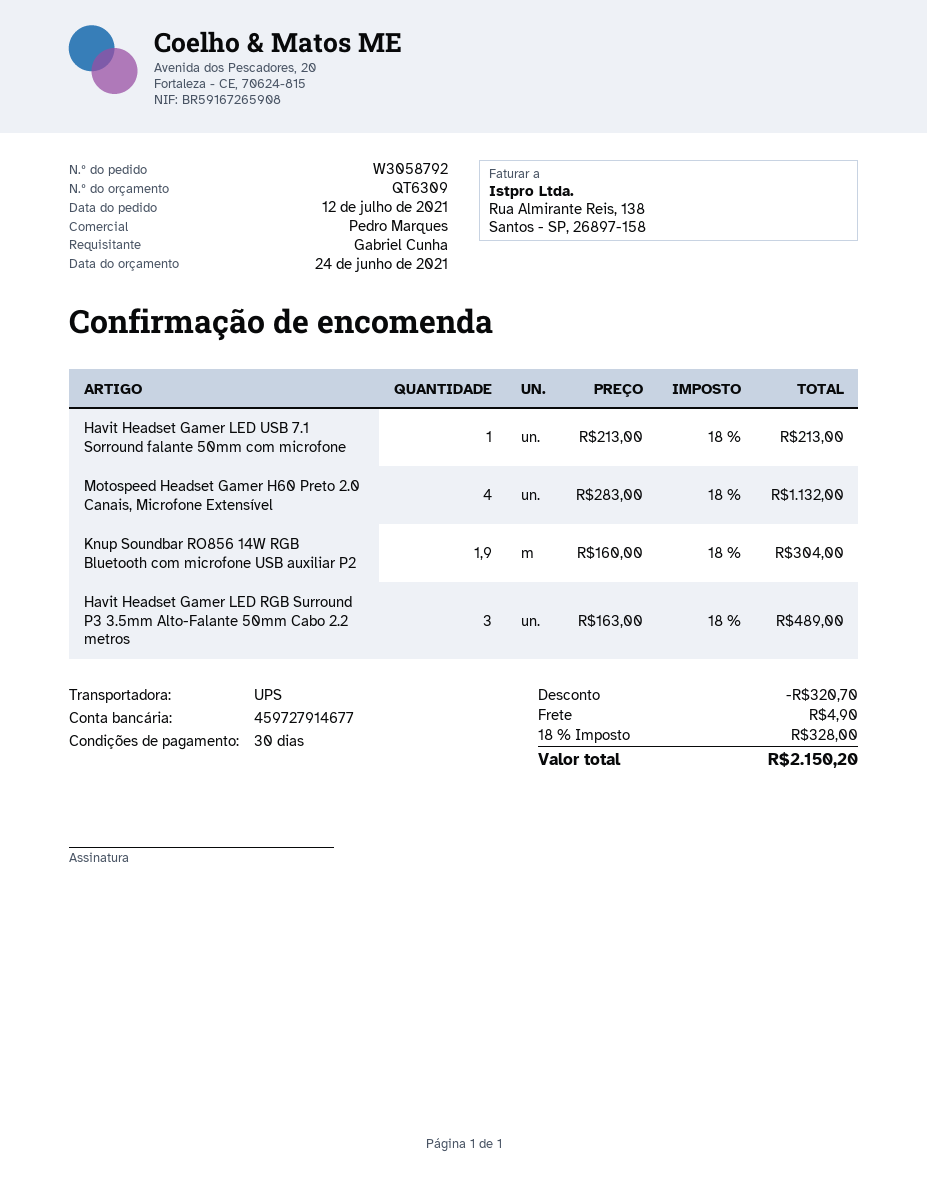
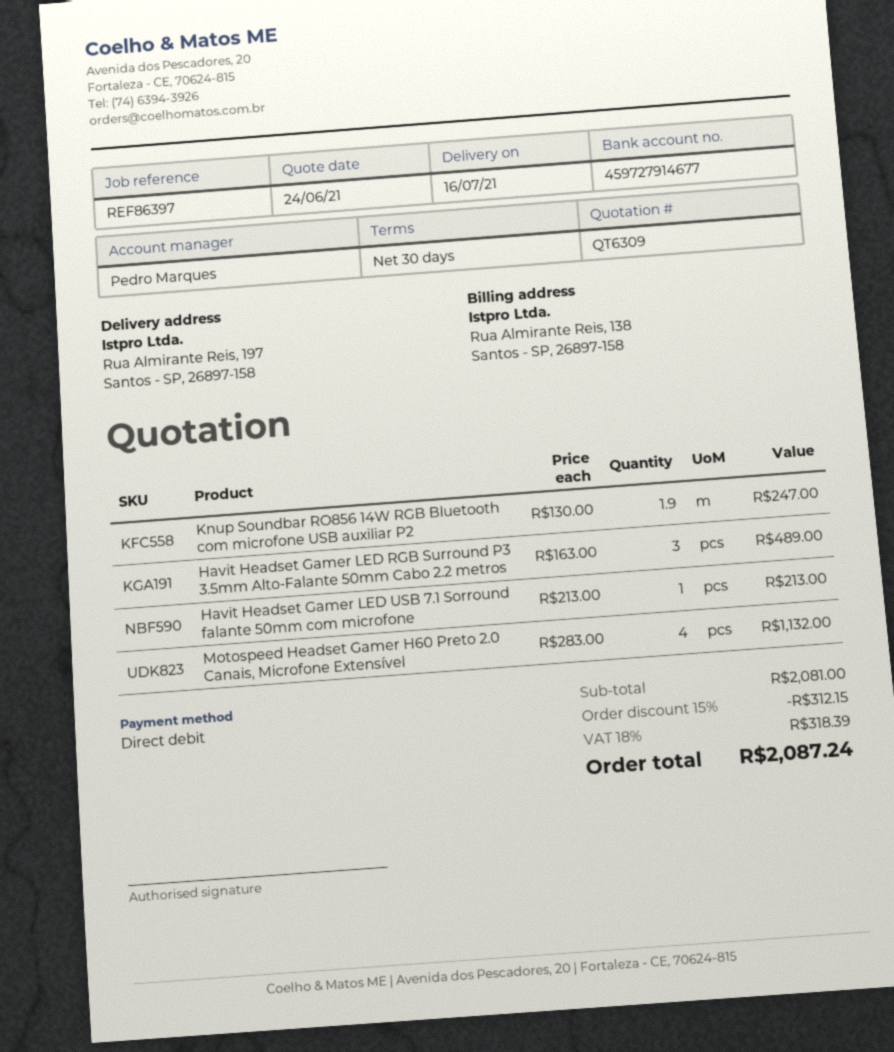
Knup Soundbar RO856 14W RGB Bluetooth com microfone USB auxiliar P2: 1.9 x 160.00 = 304.00 -> 1.9 x 130.00 = 247.00
discount: 320.70 -> 312.15
shipping: 4.90 -> none
tax: 18% = 328.00 -> 18% = 318.39
total: 2150.20 -> 2087.24

